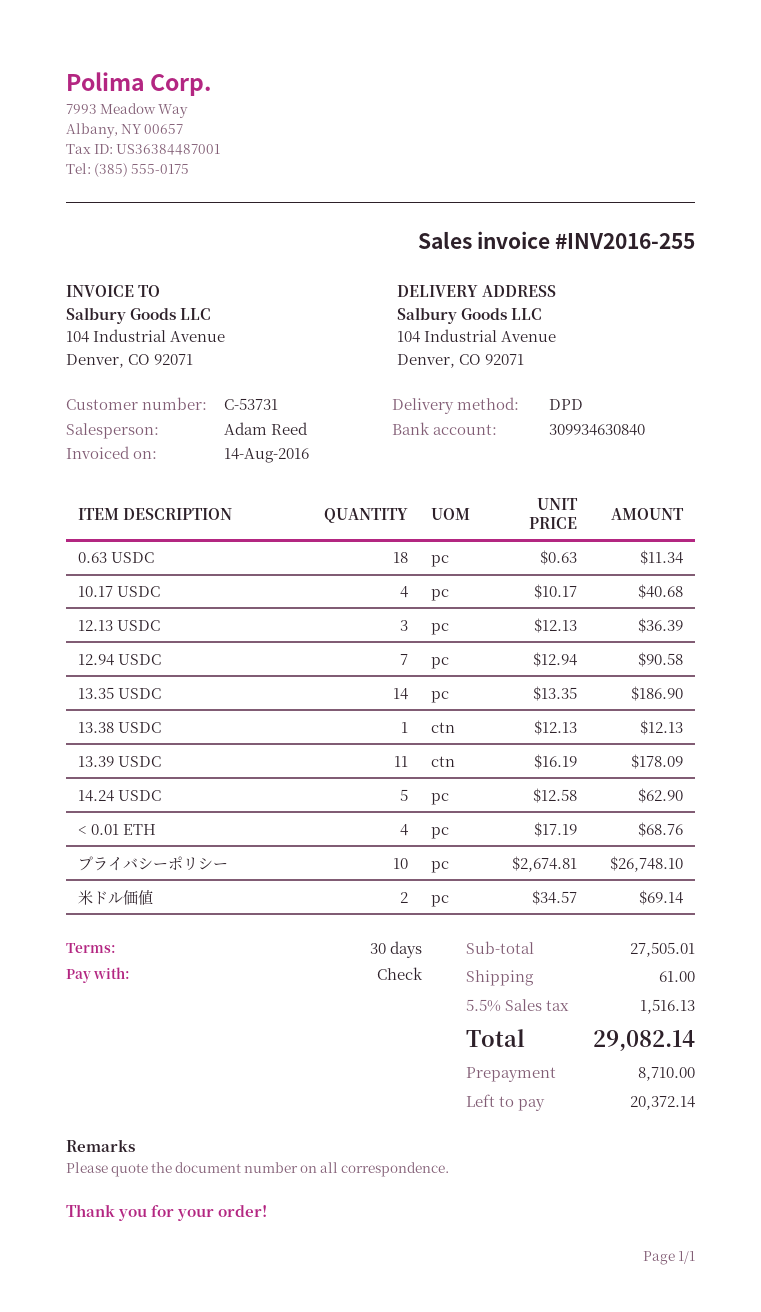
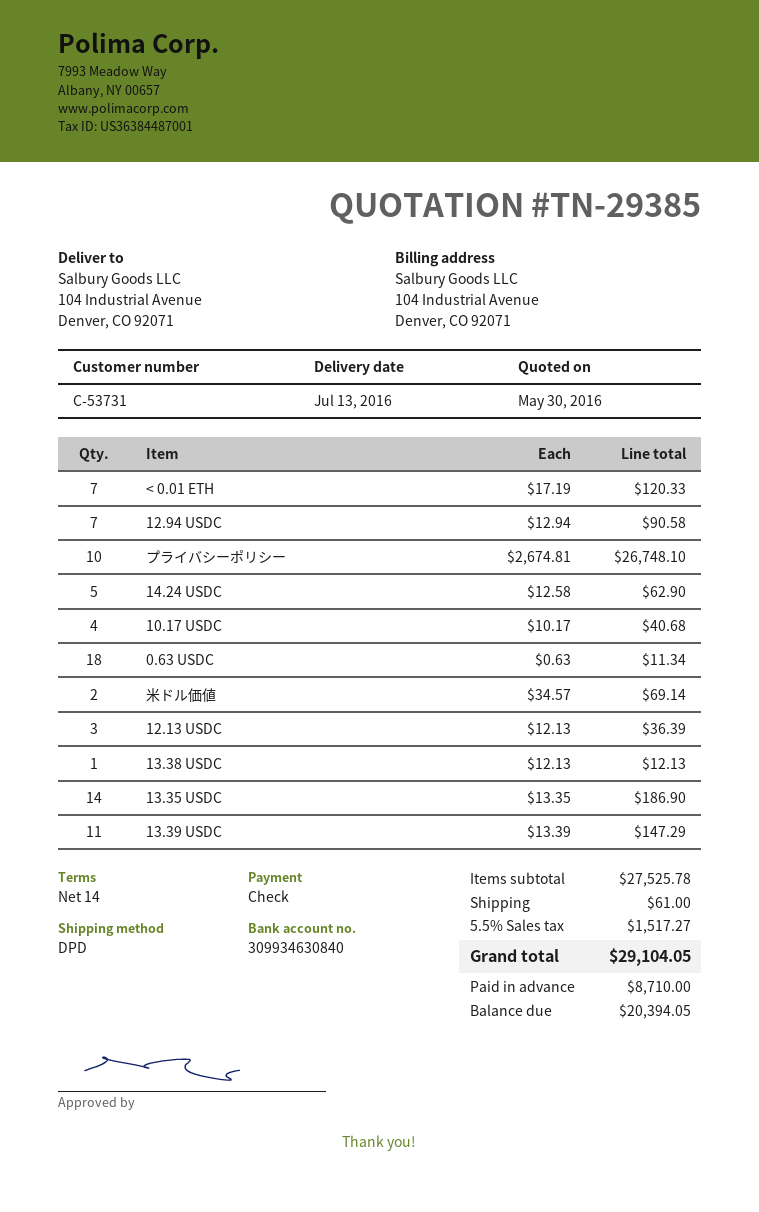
payment terms: 30 days -> 14 days
13.39 USDC: 11 x 16.19 = 178.09 -> 11 x 13.39 = 147.29
< 0.01 ETH: 4 x 17.19 = 68.76 -> 7 x 17.19 = 120.33
subtotal: 27505.01 -> 27525.78
tax: 5.5% = 1516.13 -> 5.5% = 1517.27
total: 29082.14 -> 29104.05
balance: 20372.14 -> 20394.05

